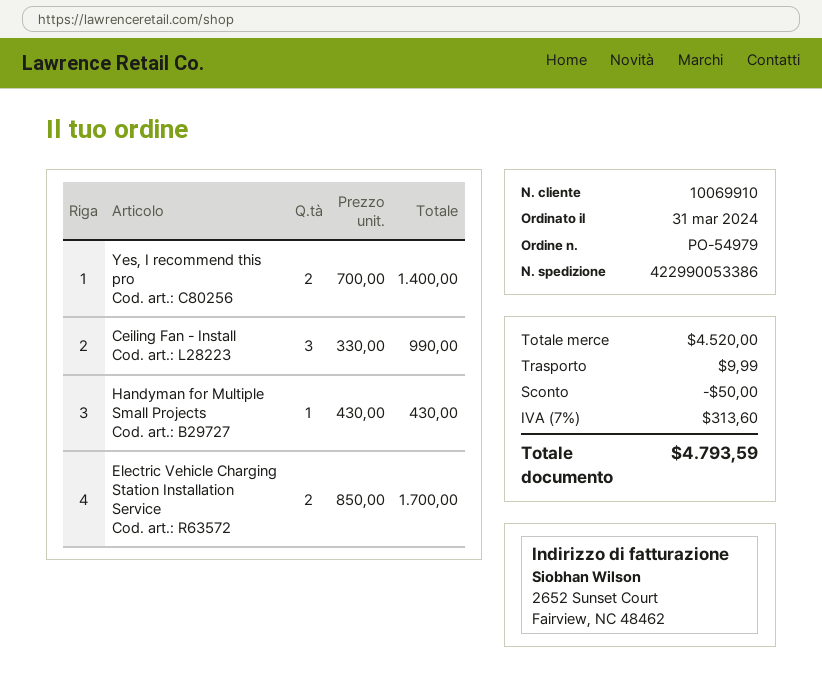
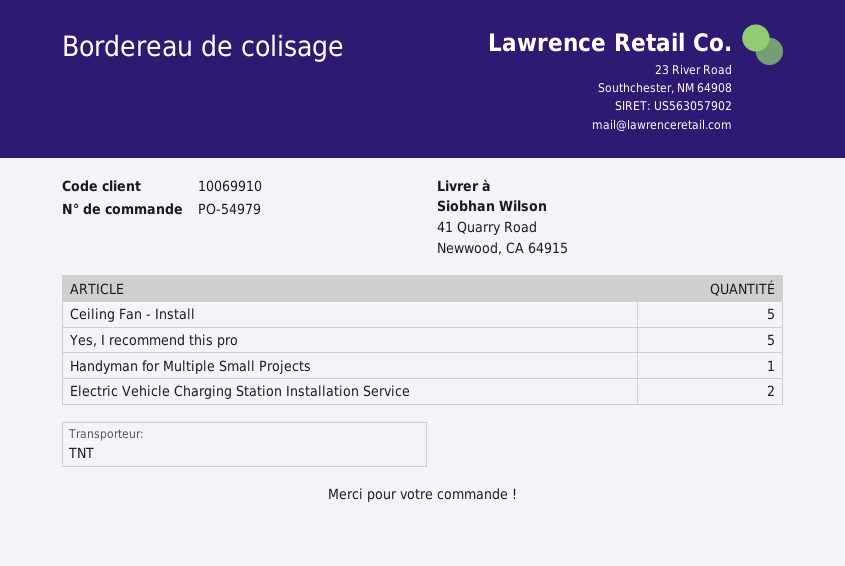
Yes, I recommend this pro: 2 -> 5
Ceiling Fan - Install: 3 -> 5

